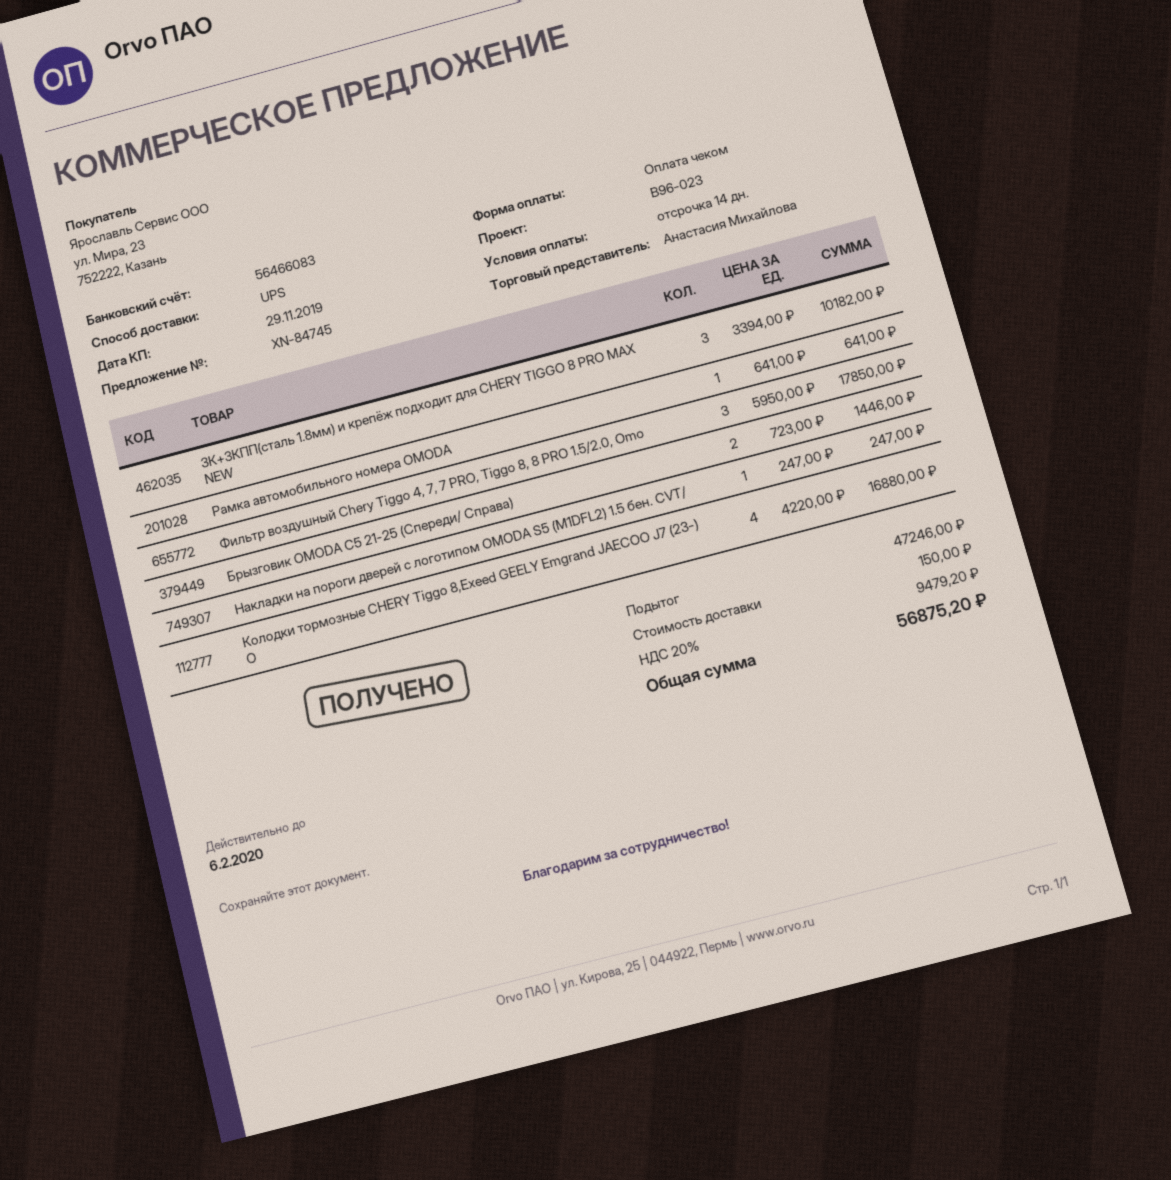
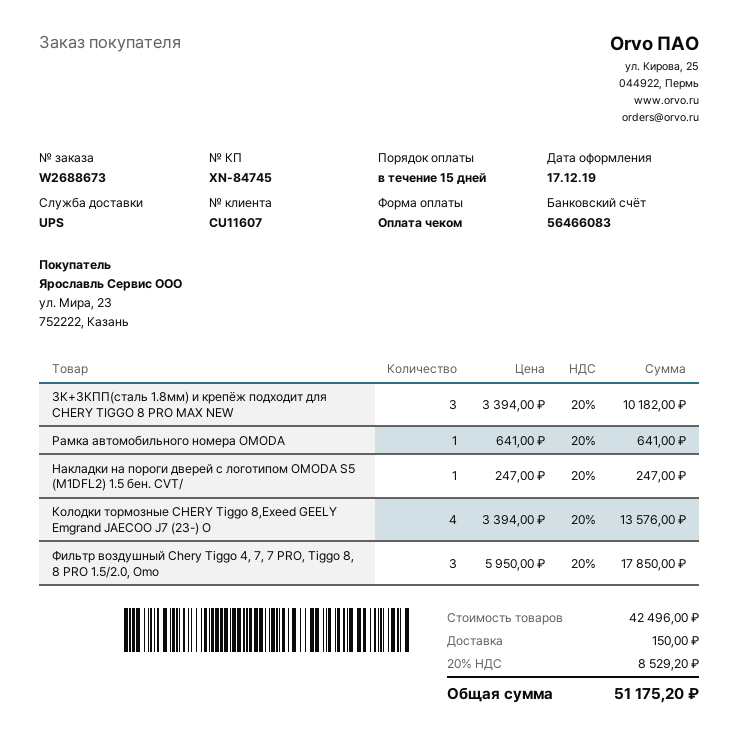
payment terms: 14 days -> 15 days
Брызговик OMODA C5 21-25 (Спереди/ Справа): 2 x 723.00 = 1446.00 -> none
Колодки тормозные CHERY Tiggo 8,Exeed GEELY Emgrand JAECOO J7 (23-) O: 4 x 4220.00 = 16880.00 -> 4 x 3394.00 = 13576.00
subtotal: 47246.00 -> 42496.00
tax: 20% = 9479.20 -> 20% = 8529.20
total: 56875.20 -> 51175.20

